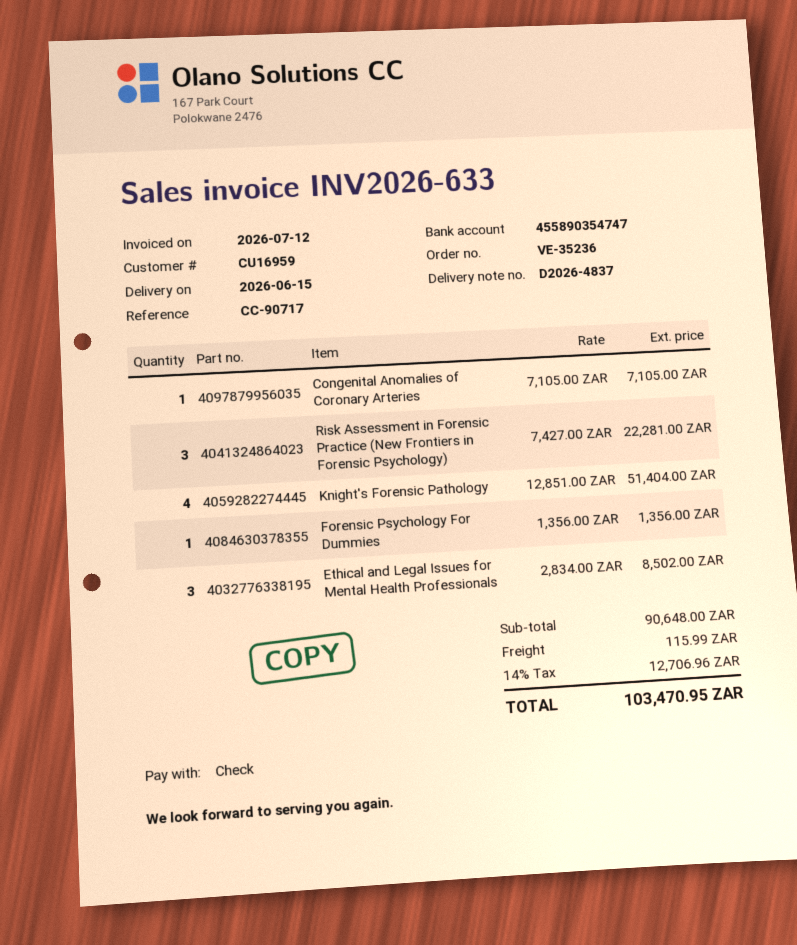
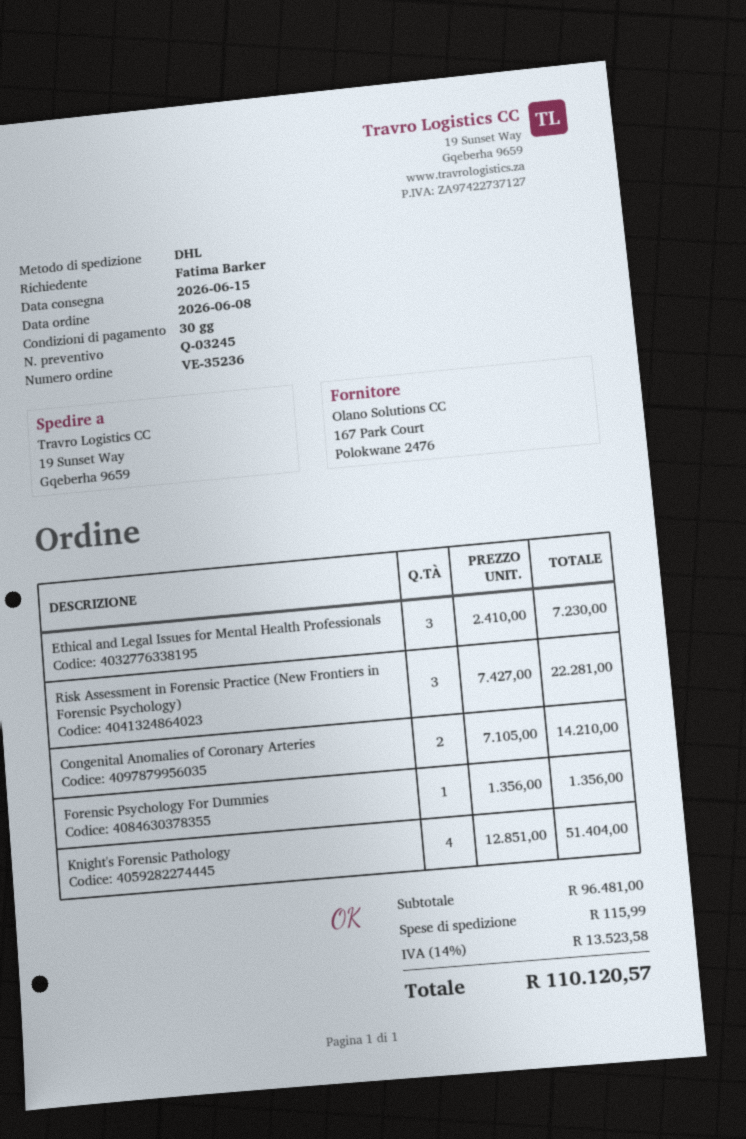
Congenital Anomalies of Coronary Arteries: 1 x 7105.00 = 7105.00 -> 2 x 7105.00 = 14210.00
Ethical and Legal Issues for Mental Health Professionals: 3 x 2834.00 = 8502.00 -> 3 x 2410.00 = 7230.00
subtotal: 90648.00 -> 96481.00
tax: 14% = 12706.96 -> 14% = 13523.58
total: 103470.95 -> 110120.57

